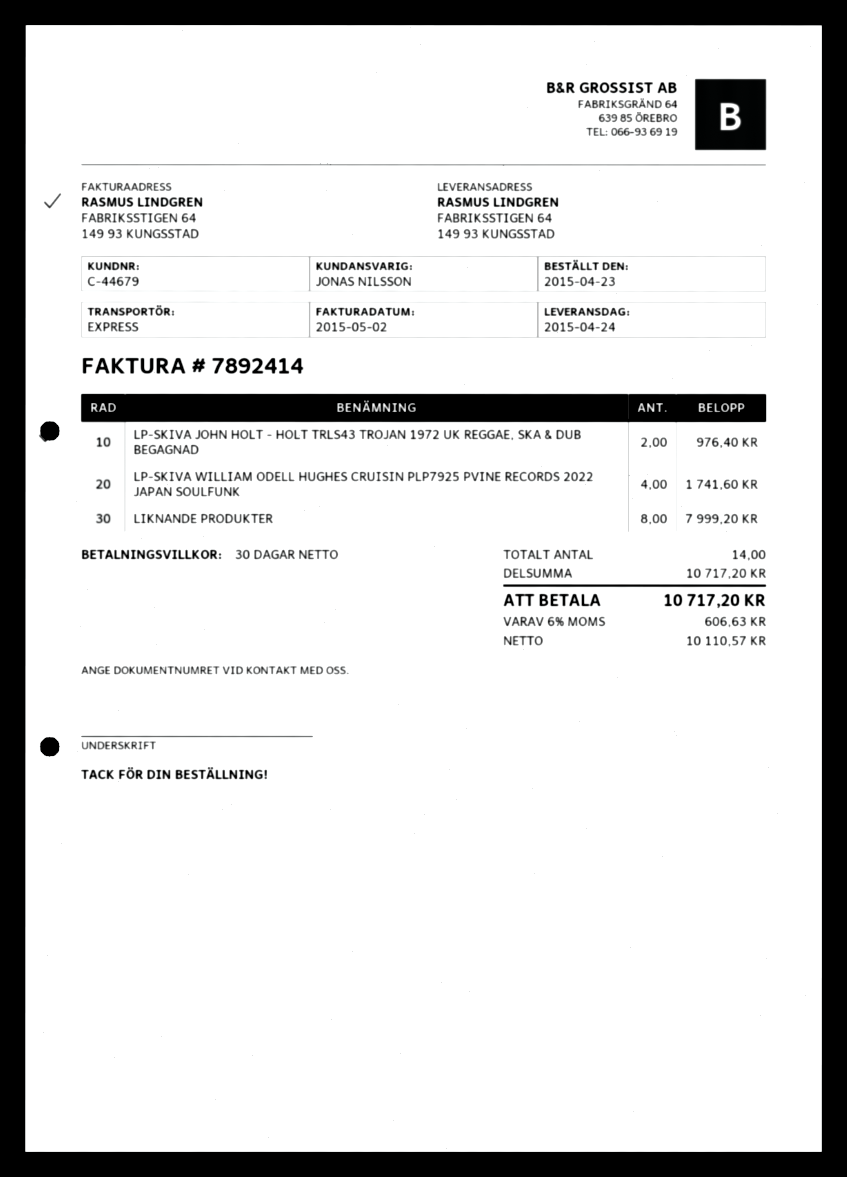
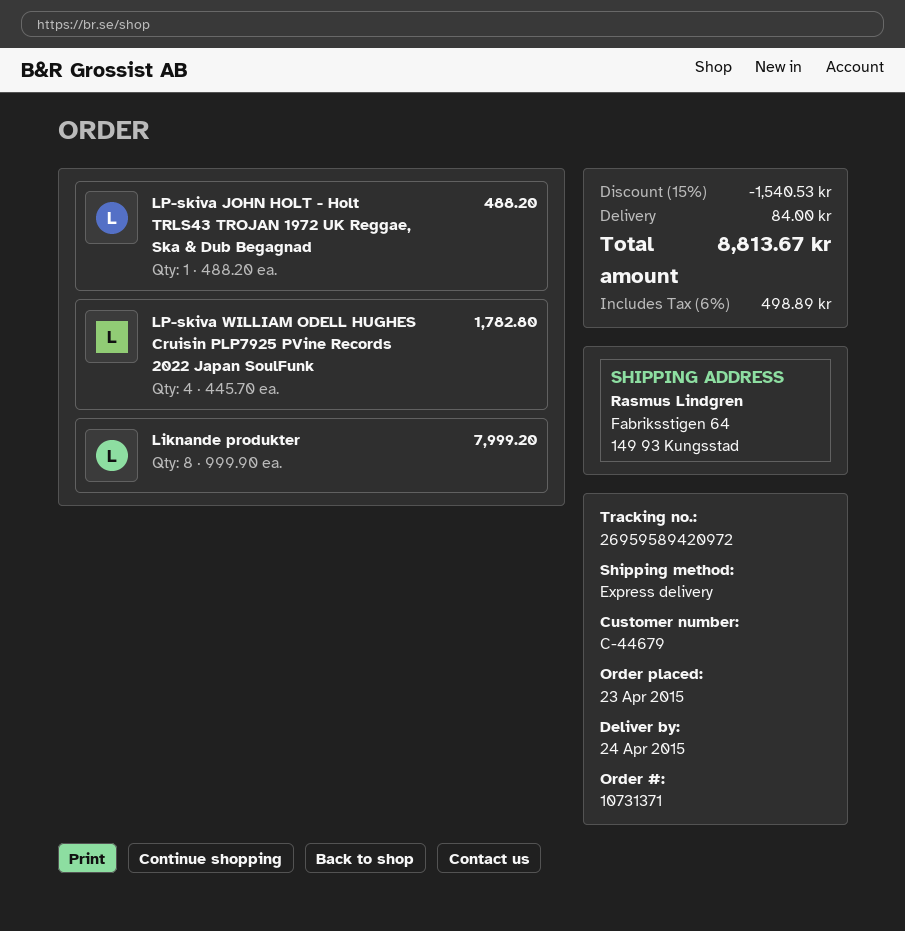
LP-SKIVA JOHN HOLT - HOLT TRLS43 TROJAN 1972 UK REGGAE, SKA & DUB BEGAGNAD: 2 for 976.40 -> 1 for 488.20
LP-SKIVA WILLIAM ODELL HUGHES CRUISIN PLP7925 PVINE RECORDS 2022 JAPAN SOULFUNK: 4 for 1741.60 -> 4 for 1782.80
discount: none -> 15% = 1540.53
shipping: none -> 84.00
tax: 6% = 606.63 -> 6% = 498.89
total: 10717.20 -> 8813.67

